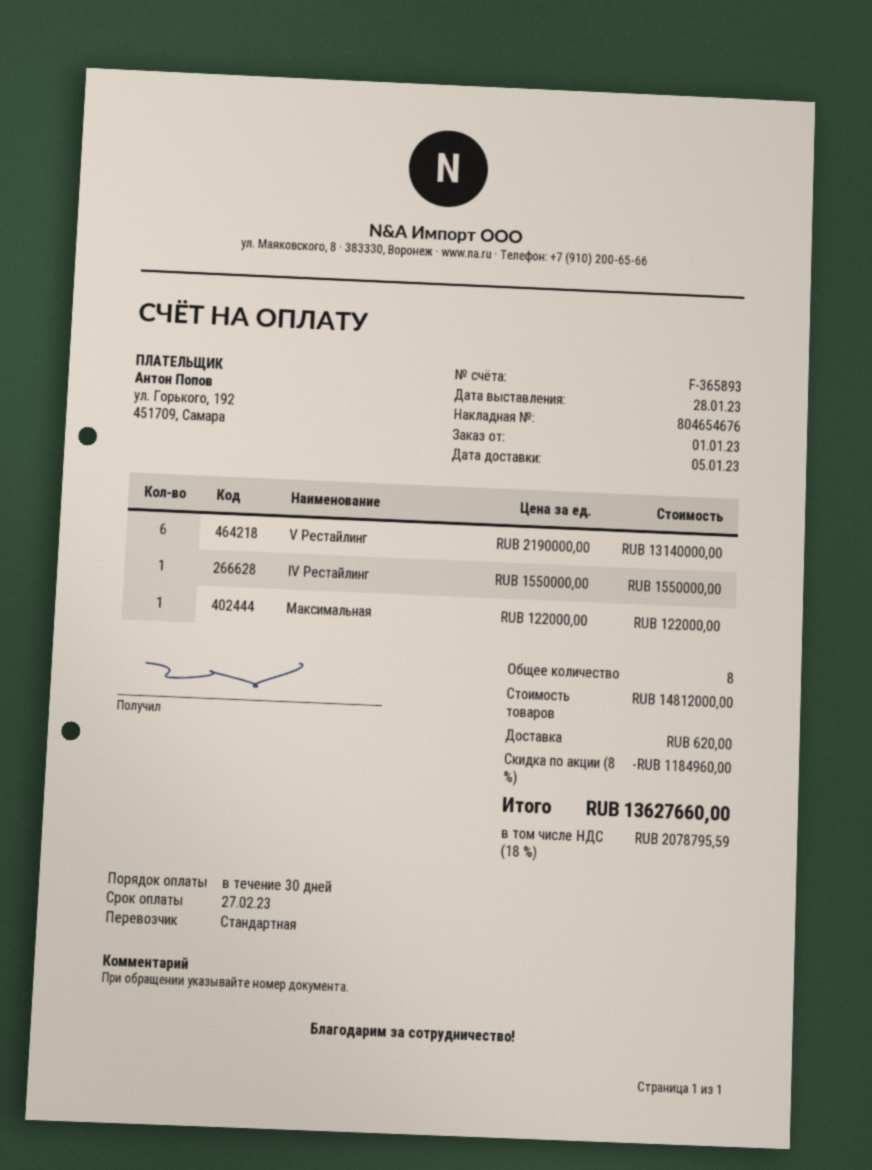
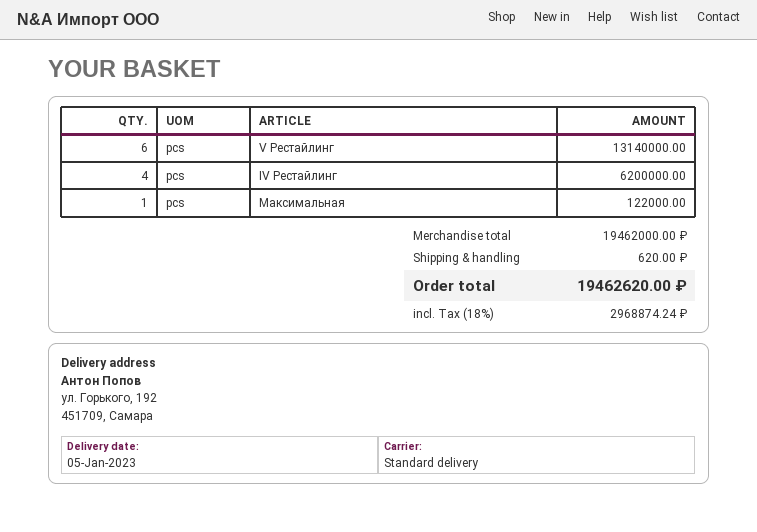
IV Рестайлинг: 1 for 1550000.00 -> 4 for 6200000.00
subtotal: 14812000.00 -> 19462000.00
discount: 8% = 1184960.00 -> none
tax: 18% = 2078795.59 -> 18% = 2968874.24
total: 13627660.00 -> 19462620.00

